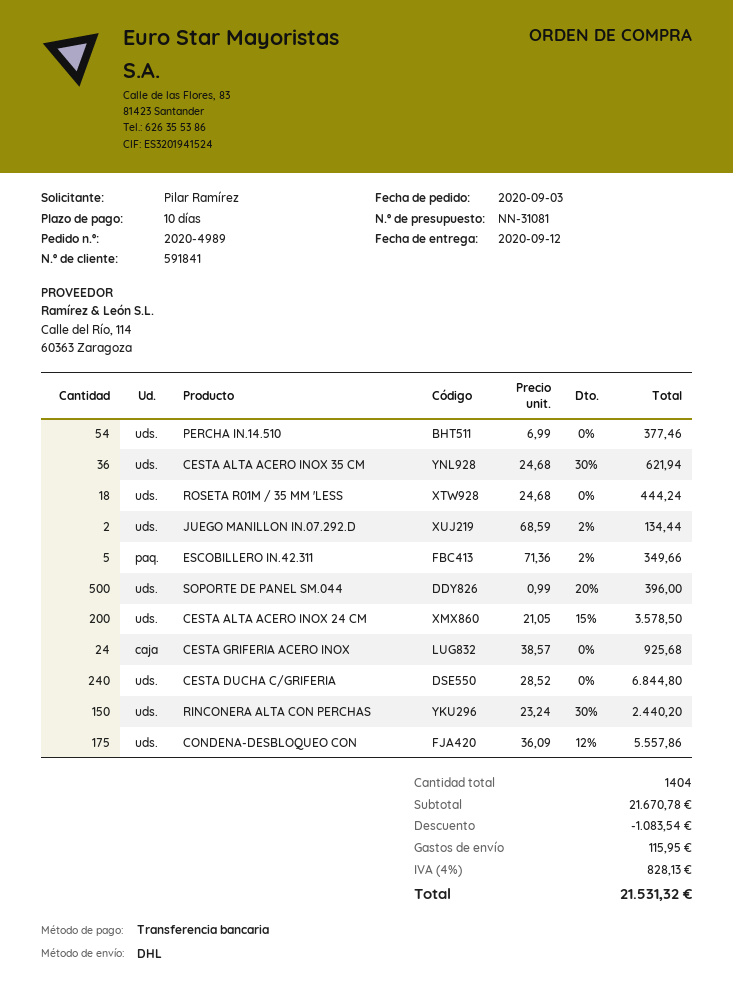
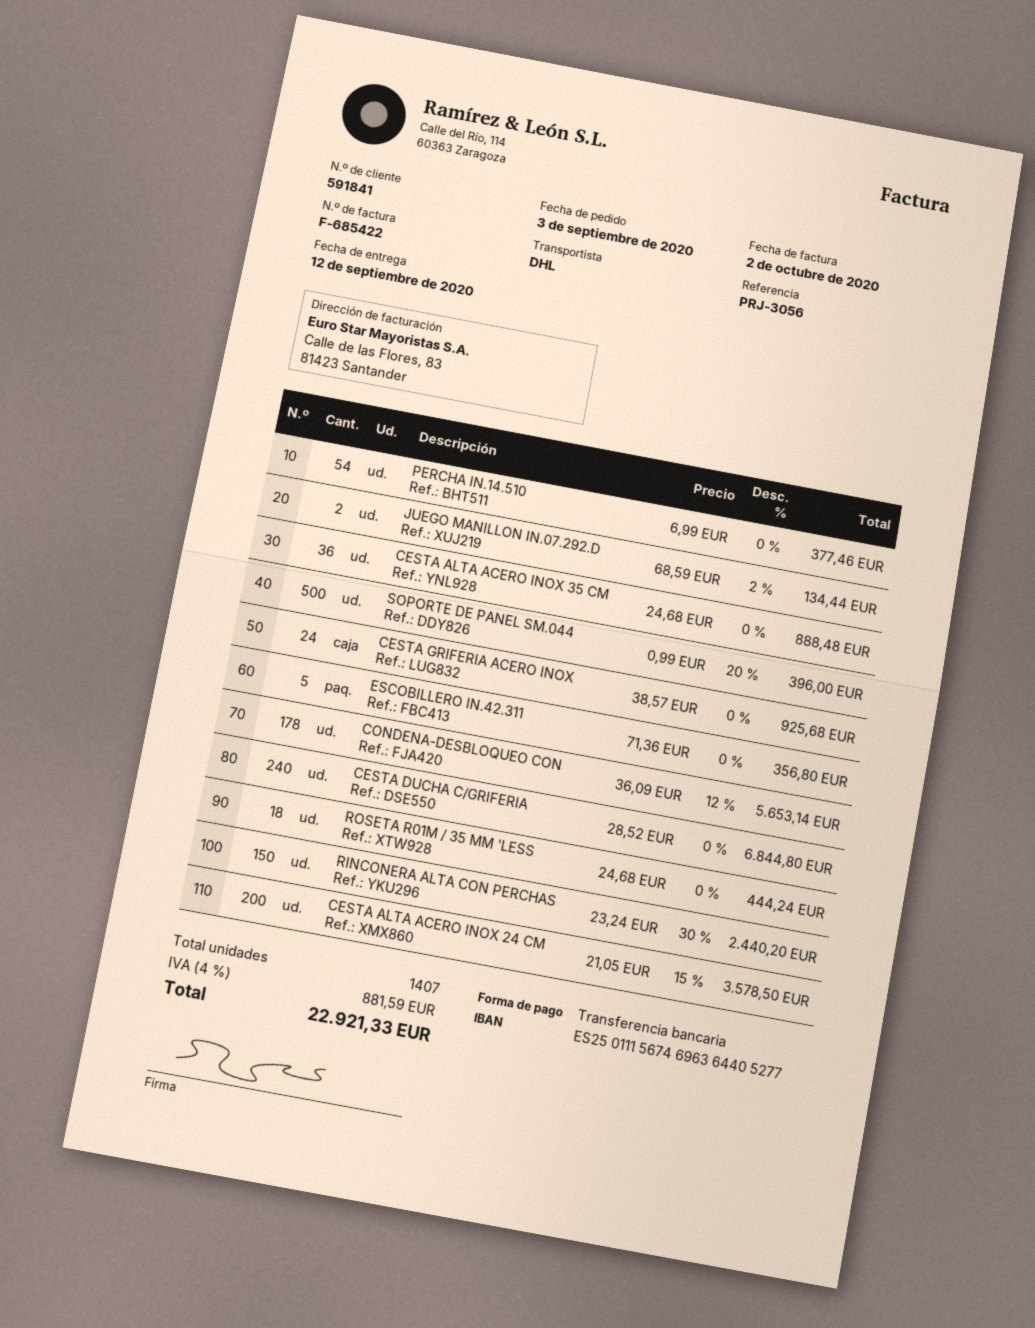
CESTA ALTA ACERO INOX 35 CM: 36 x 24.68 - 30% = 621.94 -> 36 x 24.68 = 888.48
ESCOBILLERO IN.42.311: 5 x 71.36 - 2% = 349.66 -> 5 x 71.36 = 356.80
CONDENA-DESBLOQUEO CON: 175 x 36.09 - 12% = 5557.86 -> 178 x 36.09 - 12% = 5653.14
total quantity: 1404 -> 1407
discount: 1083.54 -> none
shipping: 115.95 -> none
tax: 4% = 828.13 -> 4% = 881.59
total: 21531.32 -> 22921.33

